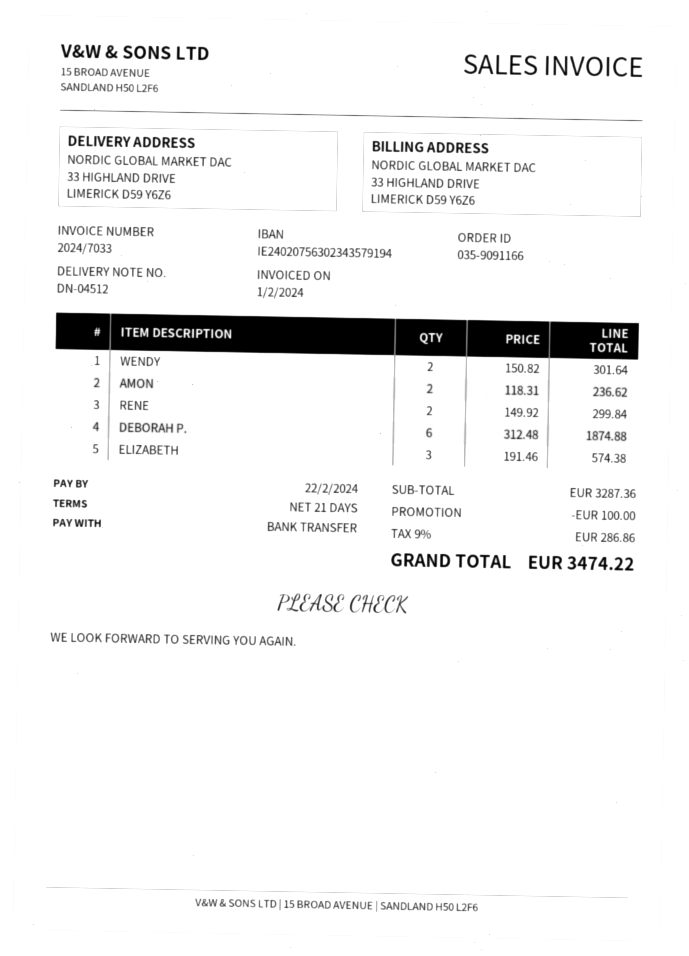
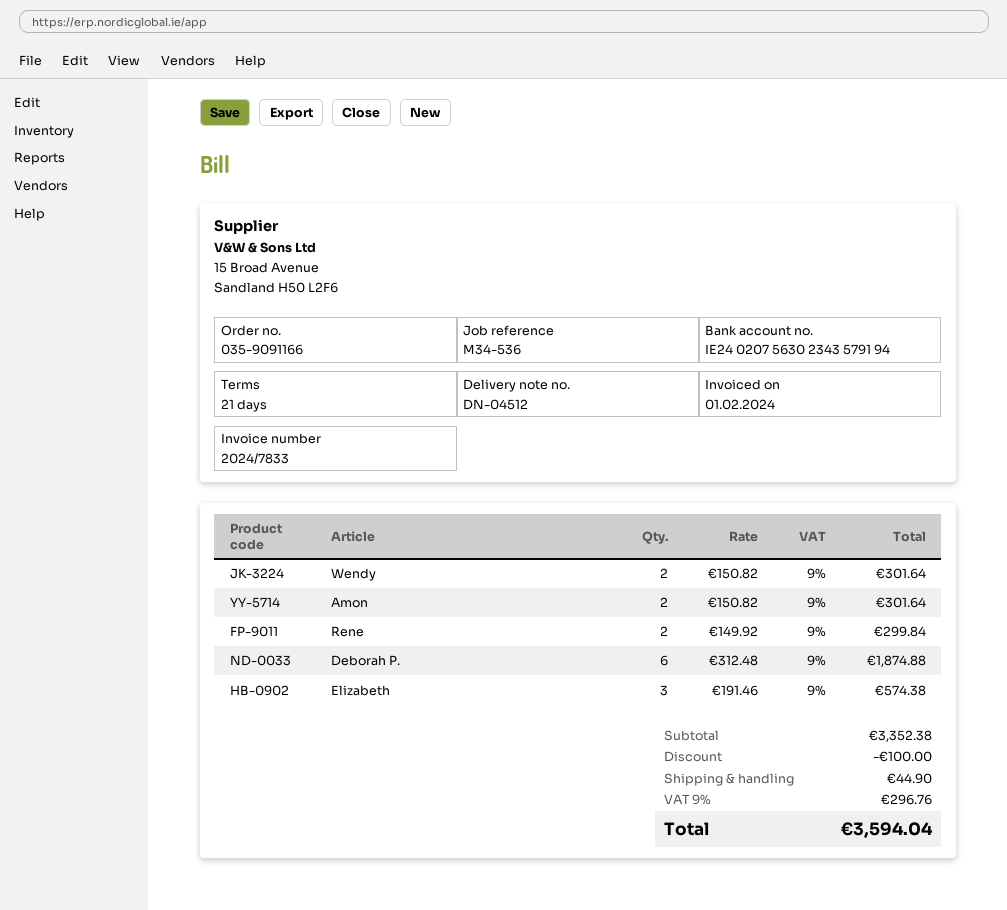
invoice number: 2024/7033 -> 2024/7833
AMON: 2 x 118.31 = 236.62 -> 2 x 150.82 = 301.64
subtotal: 3287.36 -> 3352.38
shipping: none -> 44.90
tax: 9% = 286.86 -> 9% = 296.76
total: 3474.22 -> 3594.04

